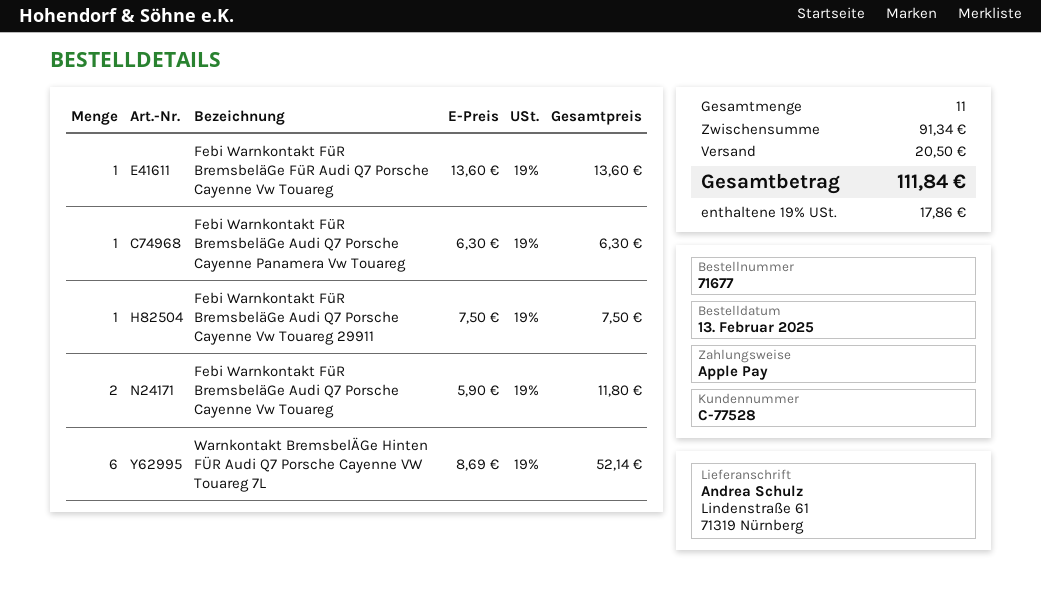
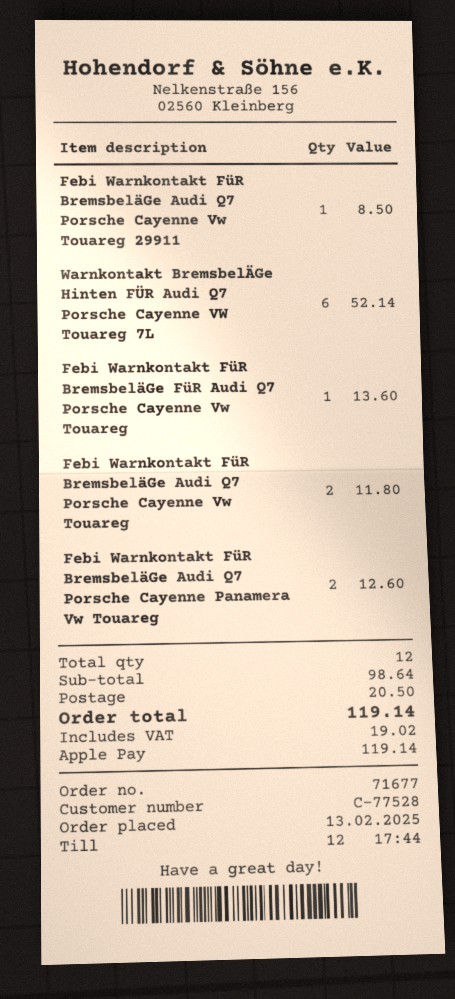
Febi Warnkontakt FüR BremsbeläGe Audi Q7 Porsche Cayenne Panamera Vw Touareg: 1 for 6.30 -> 2 for 12.60
Febi Warnkontakt FüR BremsbeläGe Audi Q7 Porsche Cayenne Vw Touareg 29911: 1 for 7.50 -> 1 for 8.50
total quantity: 11 -> 12
subtotal: 91.34 -> 98.64
tax: 17.86 -> 19.02
total: 111.84 -> 119.14

